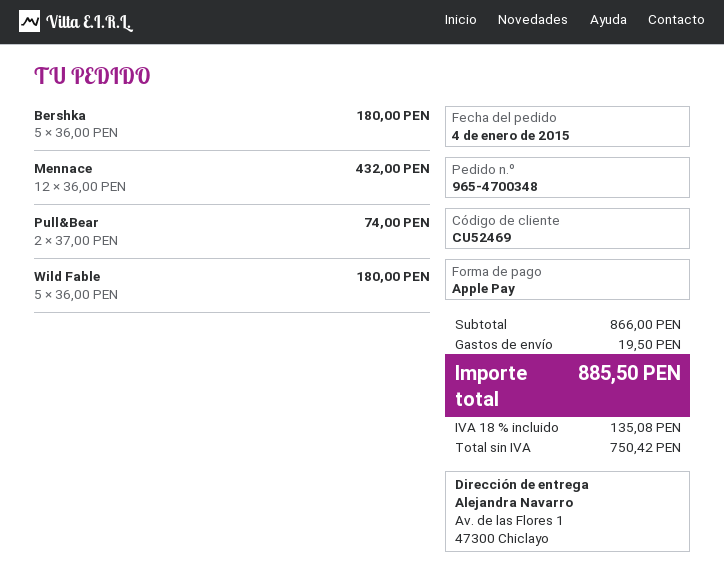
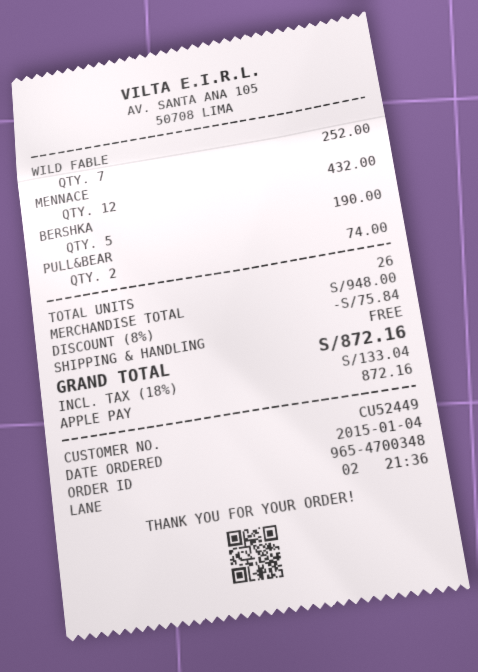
customer number: CU52469 -> CU52449
Bershka: 5 for 180.00 -> 5 for 190.00
Wild Fable: 5 for 180.00 -> 7 for 252.00
subtotal: 866.00 -> 948.00
discount: none -> 8% = 75.84
shipping: 19.50 -> 0.00
tax: 18% = 135.08 -> 18% = 133.04
total: 885.50 -> 872.16

